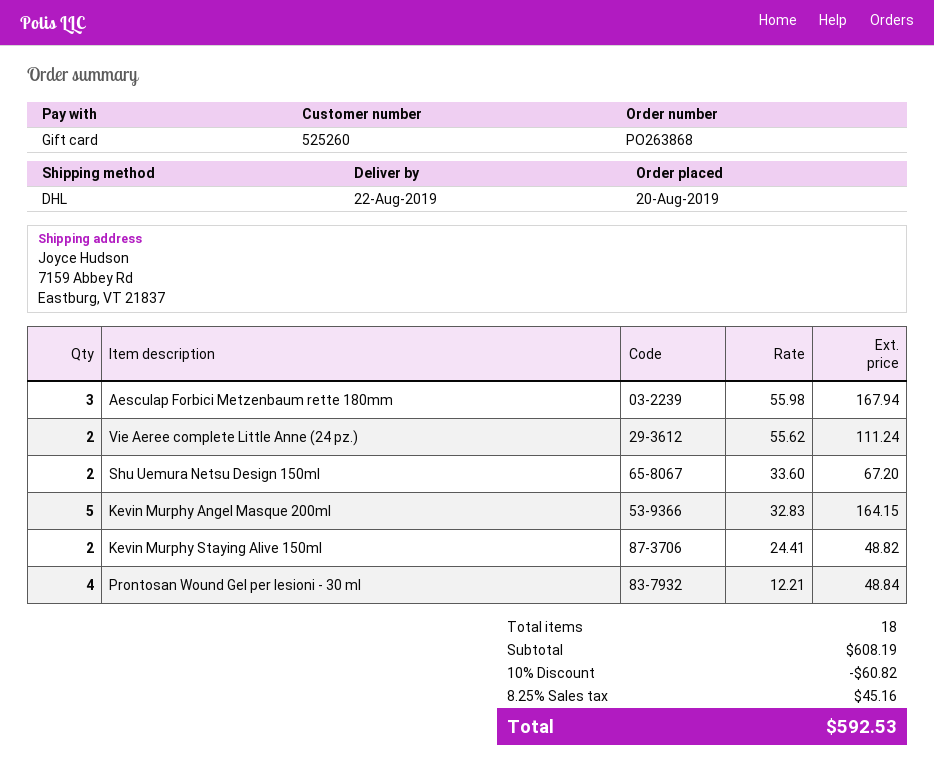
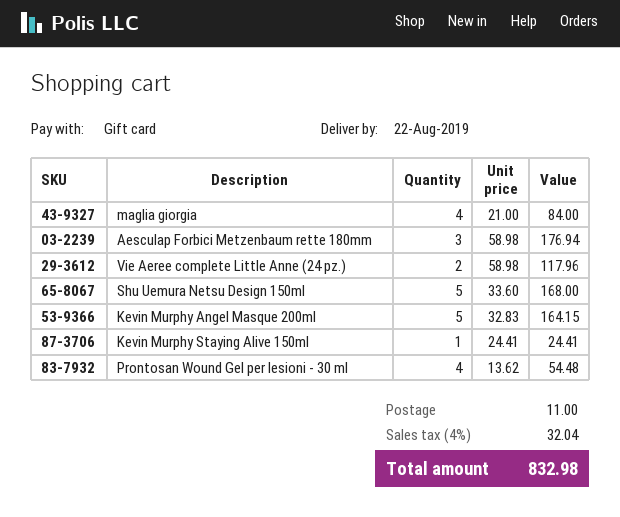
Aesculap Forbici Metzenbaum rette 180mm: 3 x 55.98 = 167.94 -> 3 x 58.98 = 176.94
Vie Aeree complete Little Anne (24 pz.): 2 x 55.62 = 111.24 -> 2 x 58.98 = 117.96
Shu Uemura Netsu Design 150ml: 2 x 33.60 = 67.20 -> 5 x 33.60 = 168.00
Kevin Murphy Staying Alive 150ml: 2 x 24.41 = 48.82 -> 1 x 24.41 = 24.41
Prontosan Wound Gel per lesioni - 30 ml: 4 x 12.21 = 48.84 -> 4 x 13.62 = 54.48
maglia giorgia: none -> 4 x 21.00 = 84.00
discount: 10% = 60.82 -> none
shipping: none -> 11.00
tax: 8.25% = 45.16 -> 4% = 32.04
total: 592.53 -> 832.98

